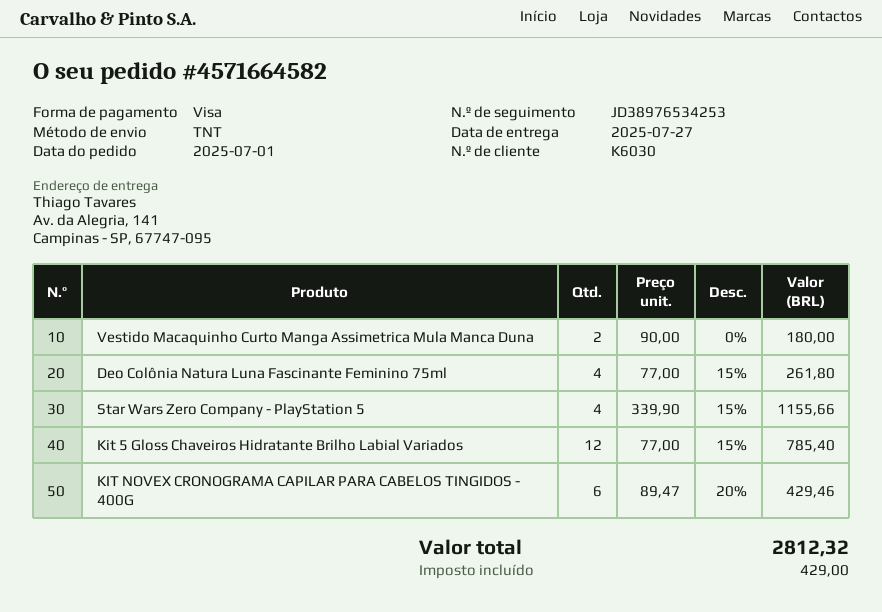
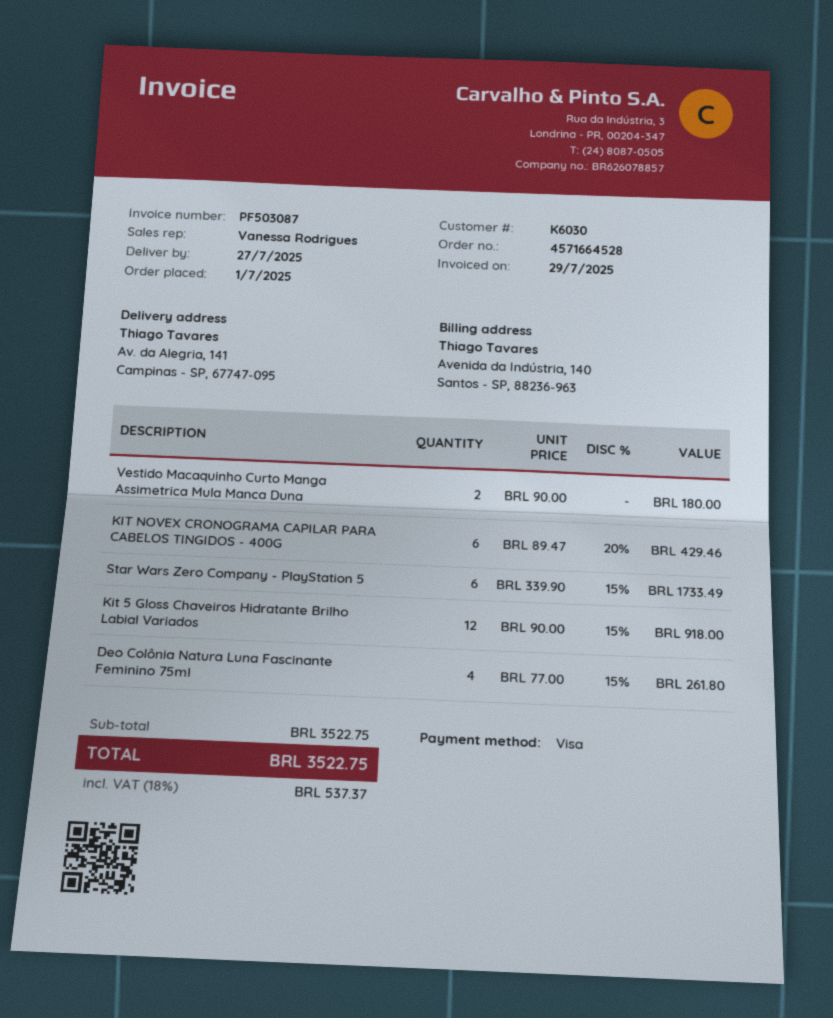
order number: 4571664582 -> 4571664528
Star Wars Zero Company - PlayStation 5: 4 x 339.90 - 15% = 1155.66 -> 6 x 339.90 - 15% = 1733.49
Kit 5 Gloss Chaveiros Hidratante Brilho Labial Variados: 12 x 77.00 - 15% = 785.40 -> 12 x 90.00 - 15% = 918.00
tax: 429.00 -> 537.37
total: 2812.32 -> 3522.75

